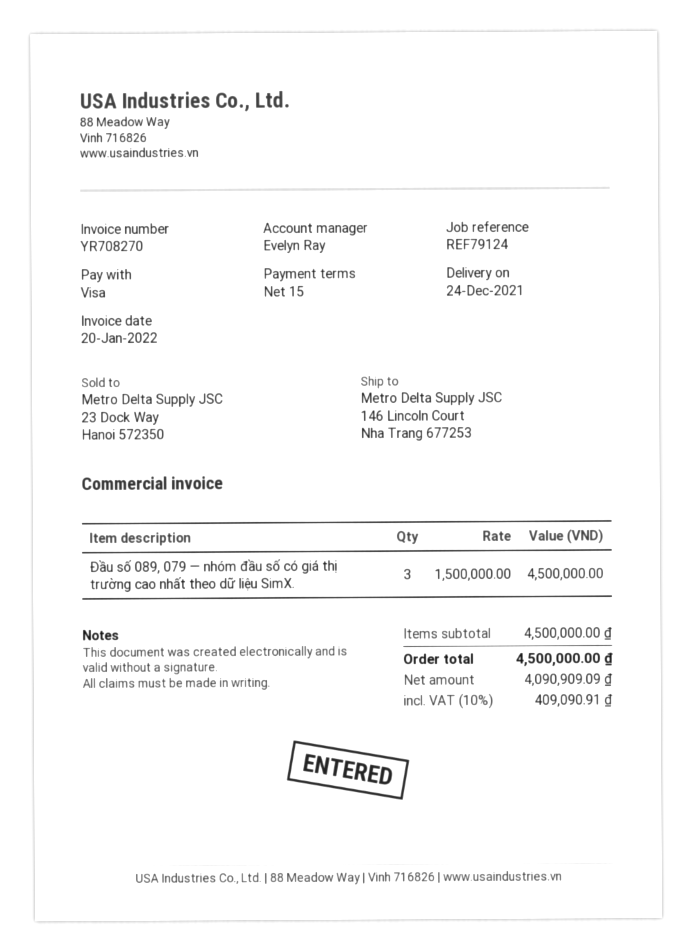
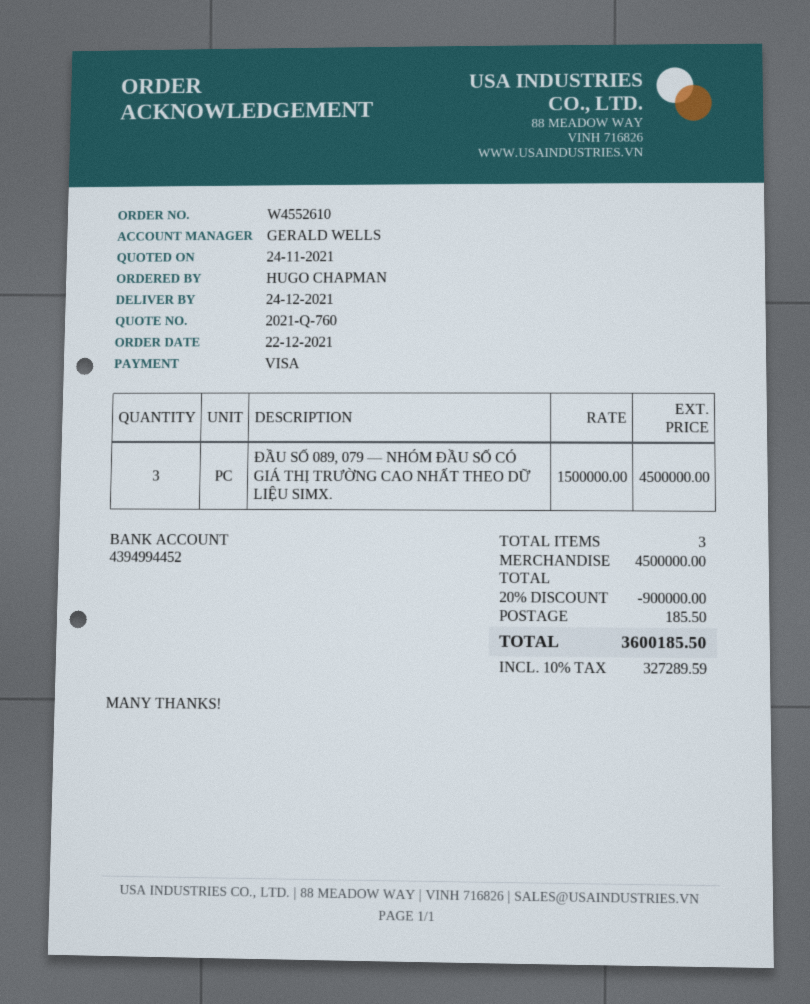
sales rep: Evelyn Ray -> GERALD WELLS
discount: none -> 20% = 900000.00
shipping: none -> 185.50
tax: 10% = 409090.91 -> 10% = 327289.59
total: 4500000.00 -> 3600185.50

